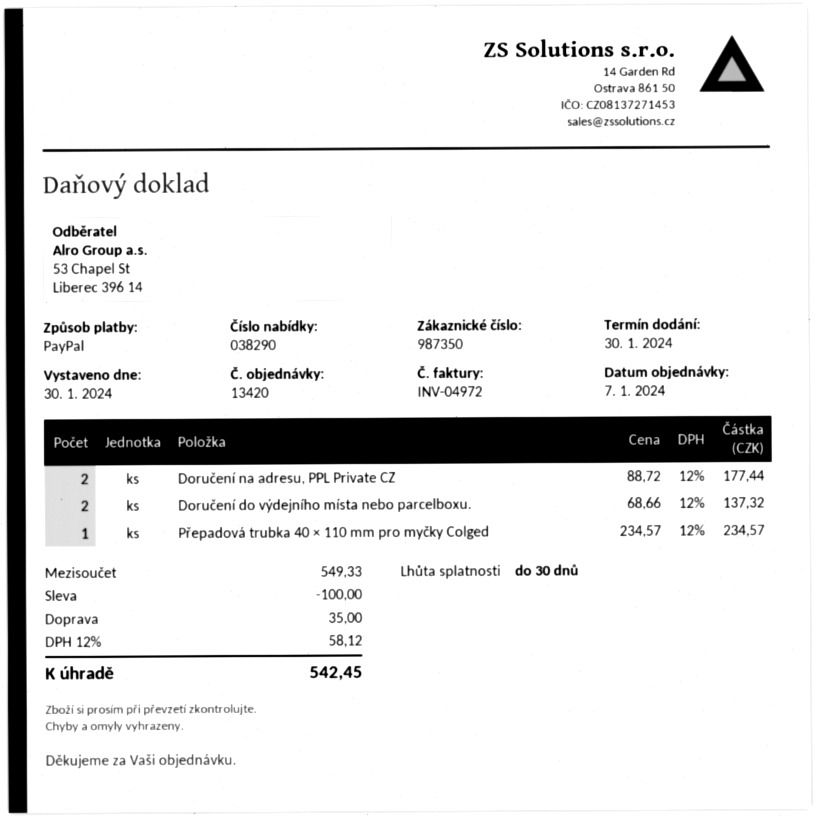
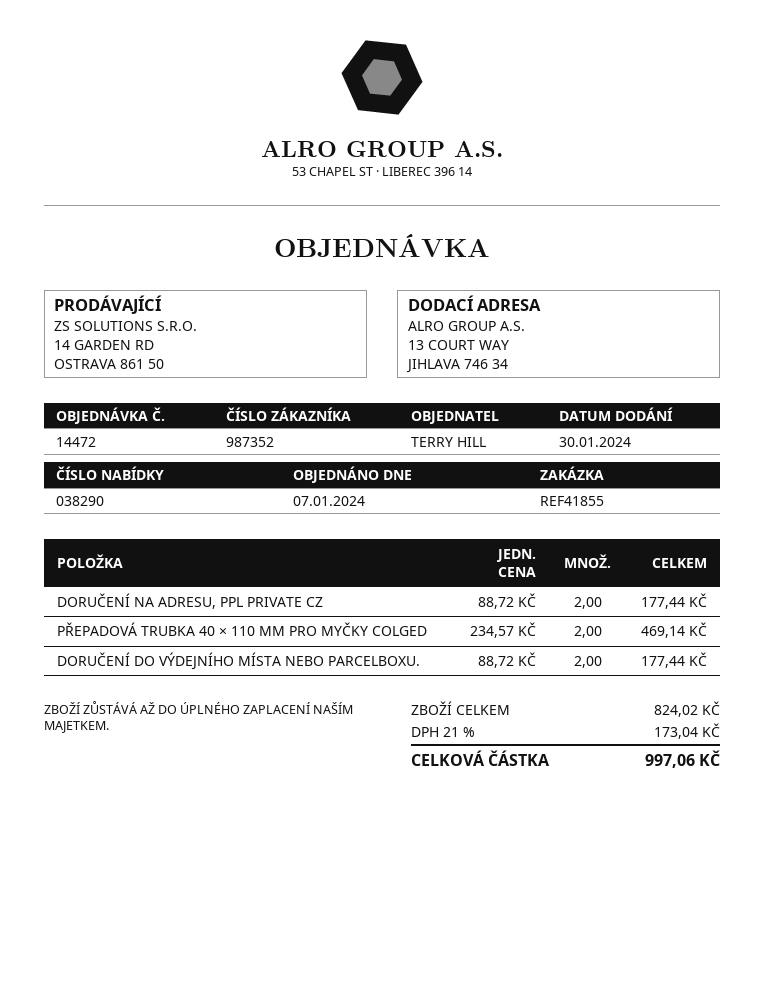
order number: 13420 -> 14472
customer number: 987350 -> 987352
Doručení do výdejního místa nebo parcelboxu.: 2 x 68.66 = 137.32 -> 2 x 88.72 = 177.44
Přepadová trubka 40 × 110 mm pro myčky Colged: 1 x 234.57 = 234.57 -> 2 x 234.57 = 469.14
subtotal: 549.33 -> 824.02
discount: 100.00 -> none
shipping: 35.00 -> none
tax: 12% = 58.12 -> 21% = 173.04
total: 542.45 -> 997.06

